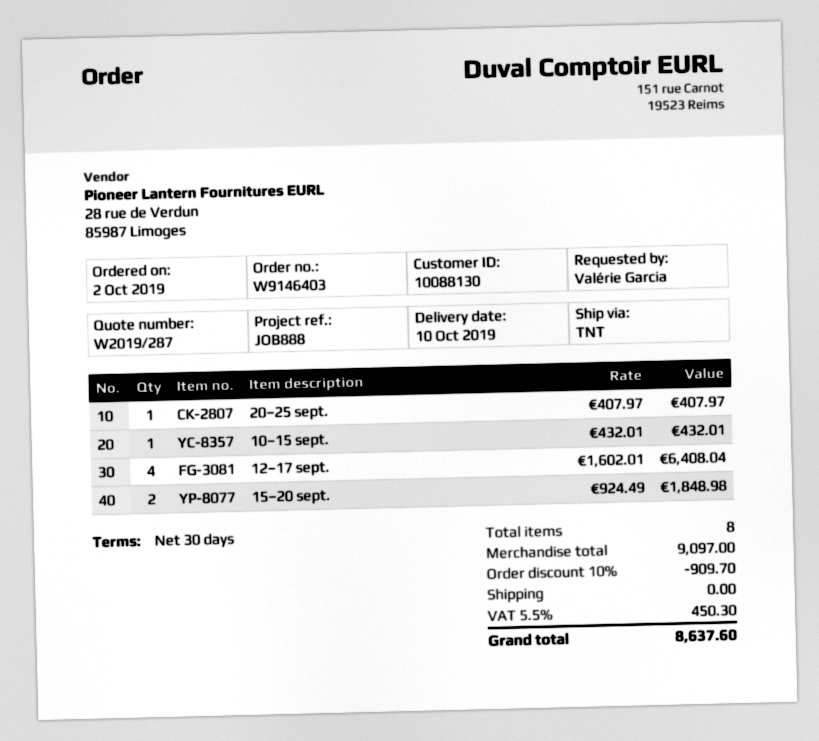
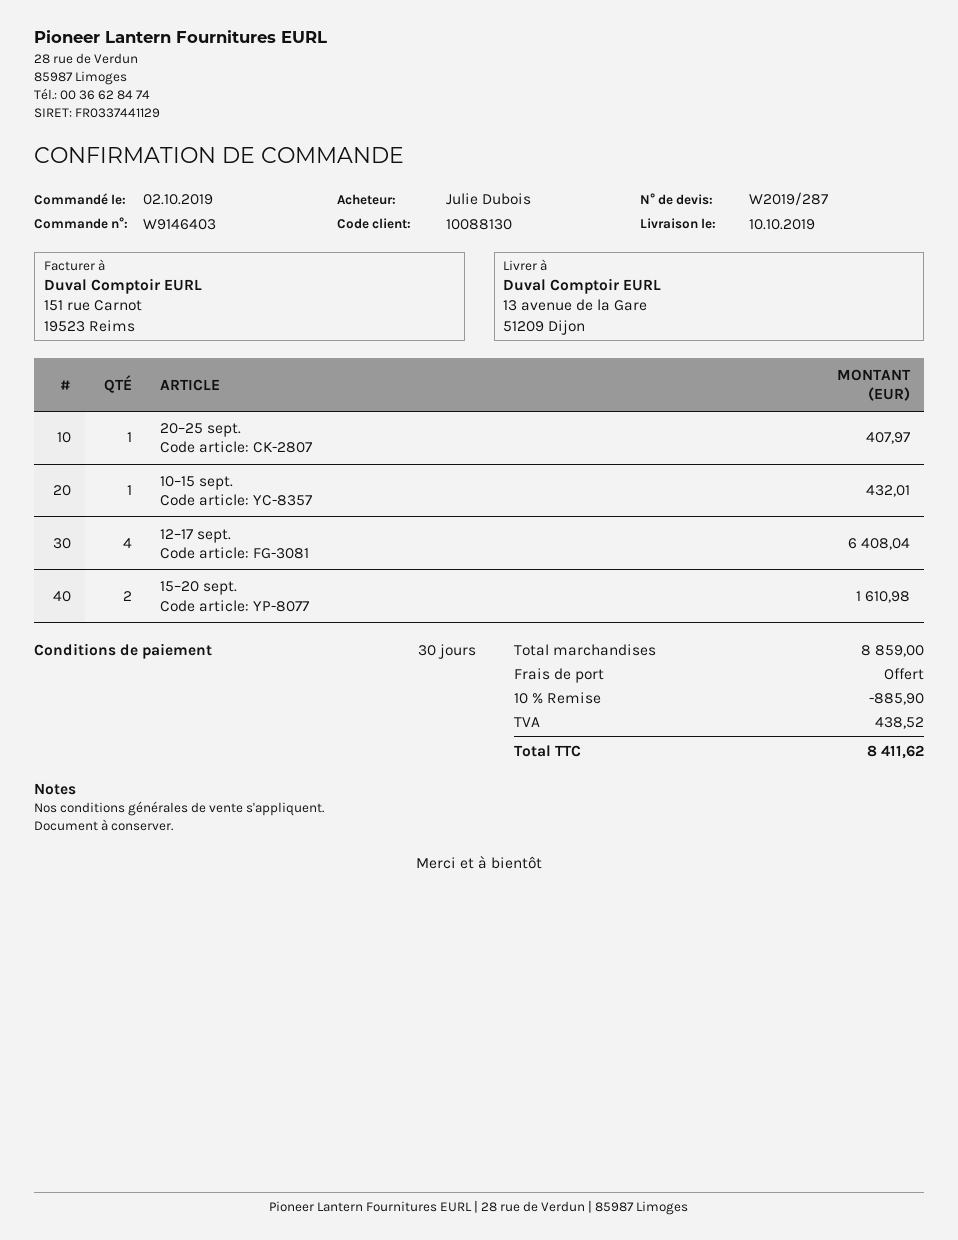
ordered by: Valérie Garcia -> Julie Dubois
15–20 sept.: 2 for 1848.98 -> 2 for 1610.98
subtotal: 9097.00 -> 8859.00
discount: 10% = 909.70 -> 10% = 885.90
tax: 450.30 -> 438.52
total: 8637.60 -> 8411.62

